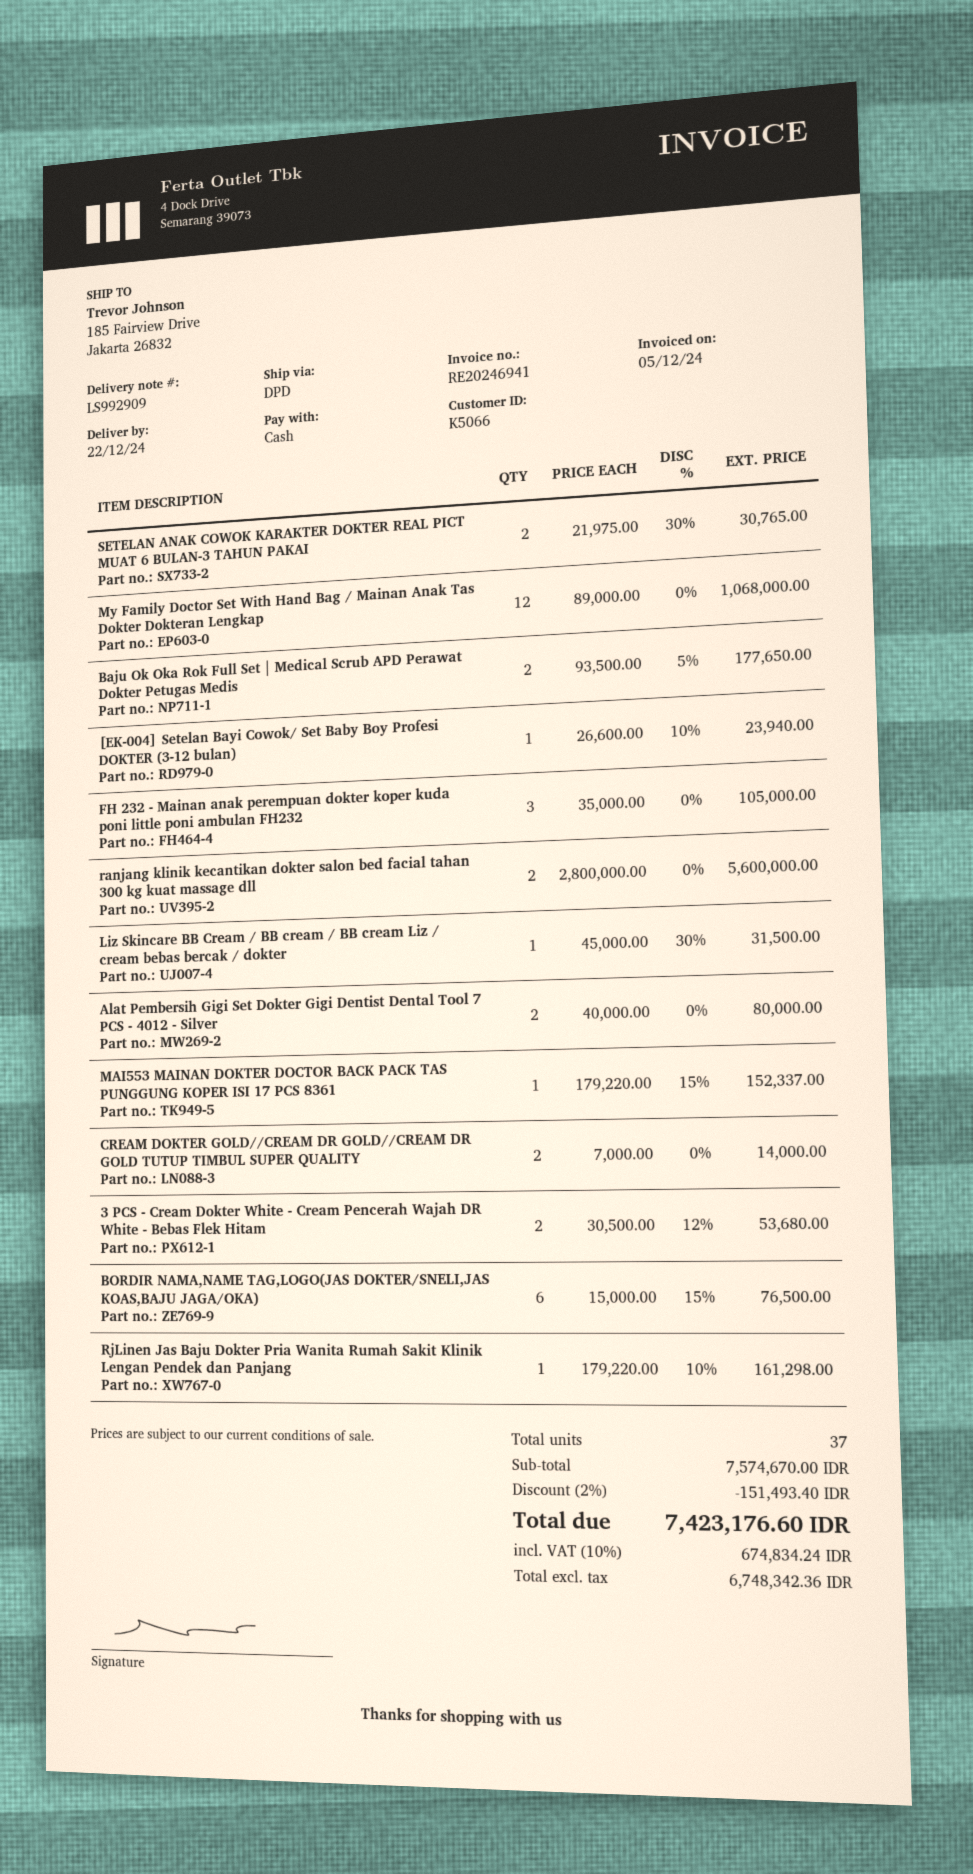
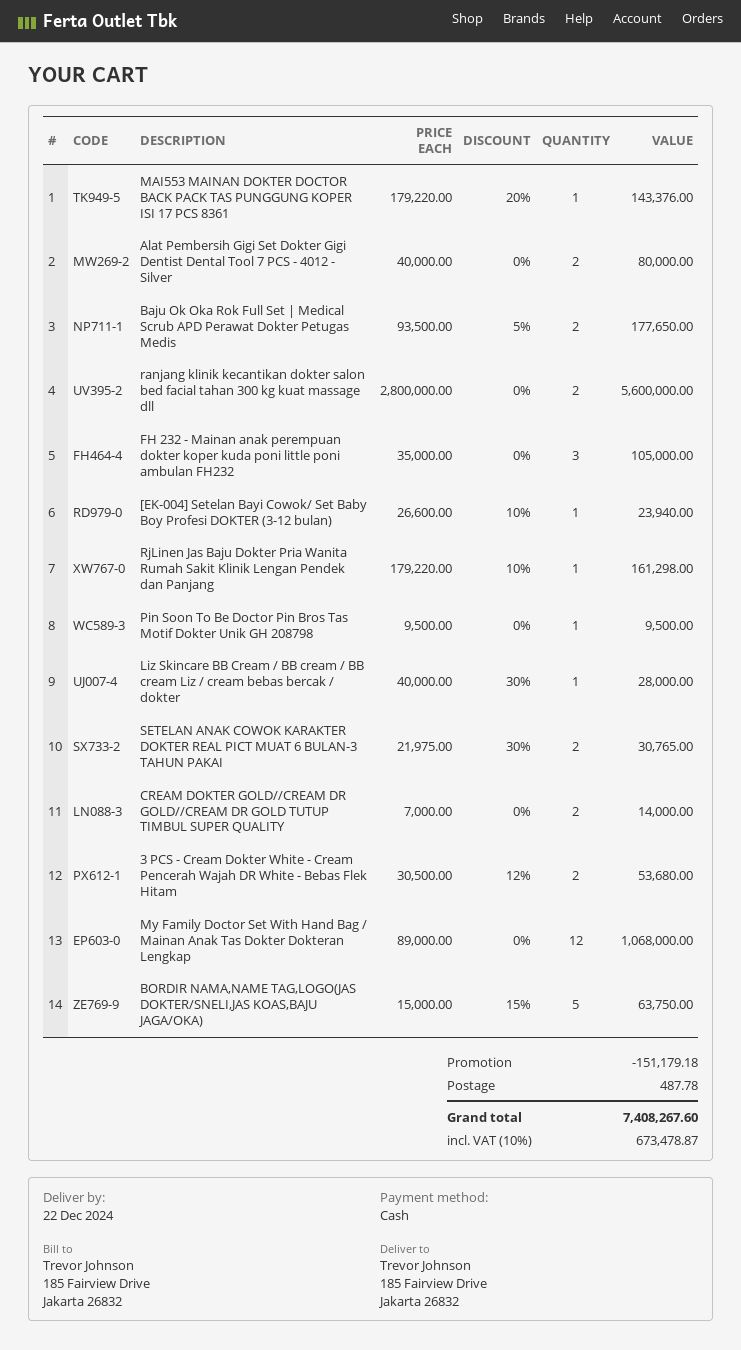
Liz Skincare BB Cream / BB cream / BB cream Liz / cream bebas bercak / dokter: 1 x 45000.00 - 30% = 31500.00 -> 1 x 40000.00 - 30% = 28000.00
MAI553 MAINAN DOKTER DOCTOR BACK PACK TAS PUNGGUNG KOPER ISI 17 PCS 8361: 1 x 179220.00 - 15% = 152337.00 -> 1 x 179220.00 - 20% = 143376.00
BORDIR NAMA,NAME TAG,LOGO(JAS DOKTER/SNELI,JAS KOAS,BAJU JAGA/OKA): 6 x 15000.00 - 15% = 76500.00 -> 5 x 15000.00 - 15% = 63750.00
Pin Soon To Be Doctor Pin Bros Tas Motif Dokter Unik GH 208798: none -> 1 x 9500.00 = 9500.00
discount: 151493.40 -> 151179.18
shipping: none -> 487.78
tax: 10% = 674834.24 -> 10% = 673478.87
total: 7423176.60 -> 7408267.60

